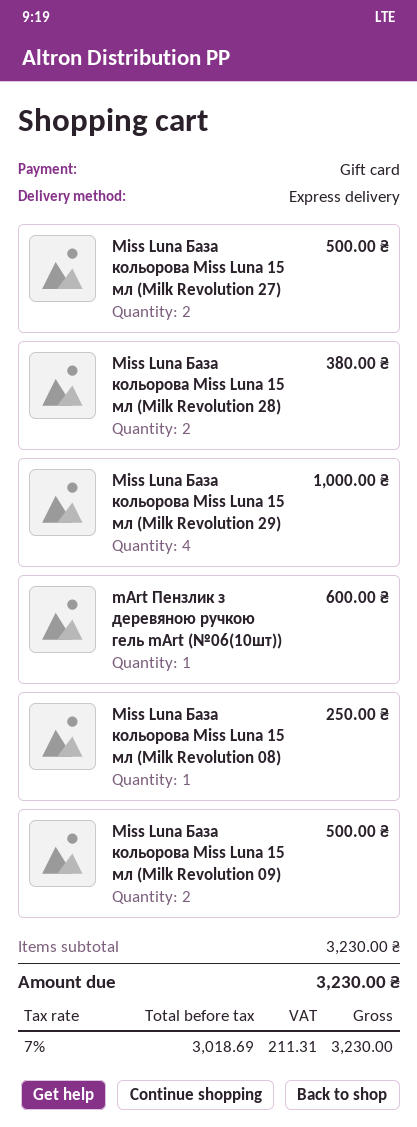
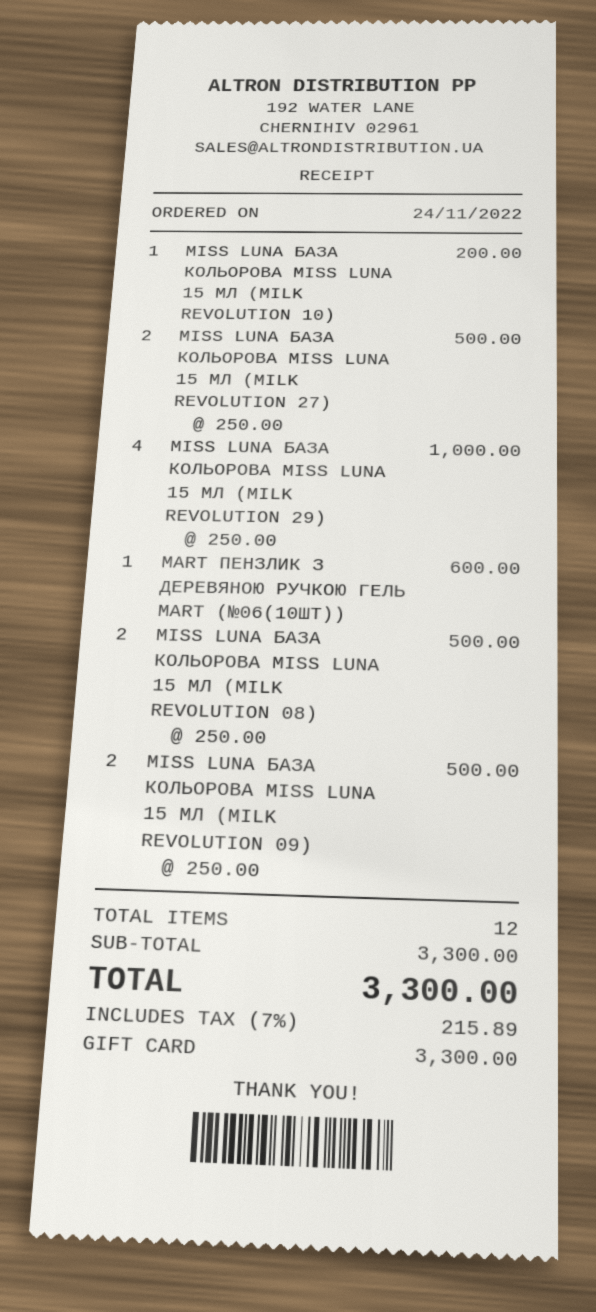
Miss Luna База кольорова Miss Luna 15 мл (Milk Revolution 28): 2 for 380.00 -> none
Miss Luna База кольорова Miss Luna 15 мл (Milk Revolution 08): 1 for 250.00 -> 2 for 500.00
MISS LUNA БАЗА КОЛЬОРОВА MISS LUNA 15 МЛ (MILK REVOLUTION 10): none -> 1 for 200.00
subtotal: 3230.00 -> 3300.00
tax: 7% = 211.31 -> 7% = 215.89
total: 3230.00 -> 3300.00

